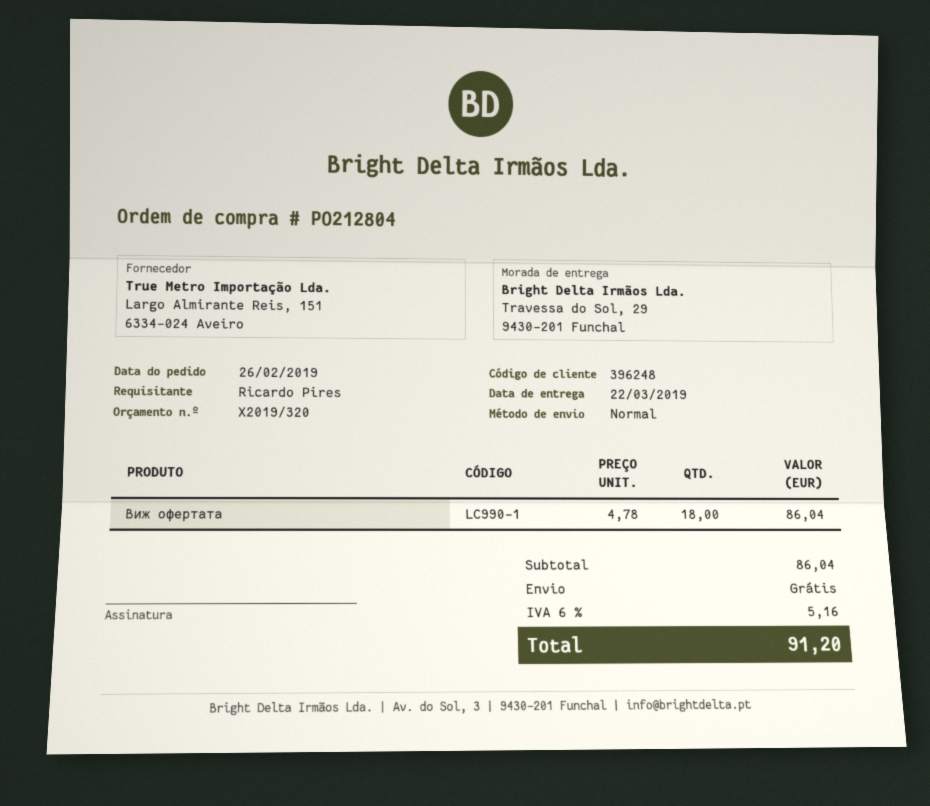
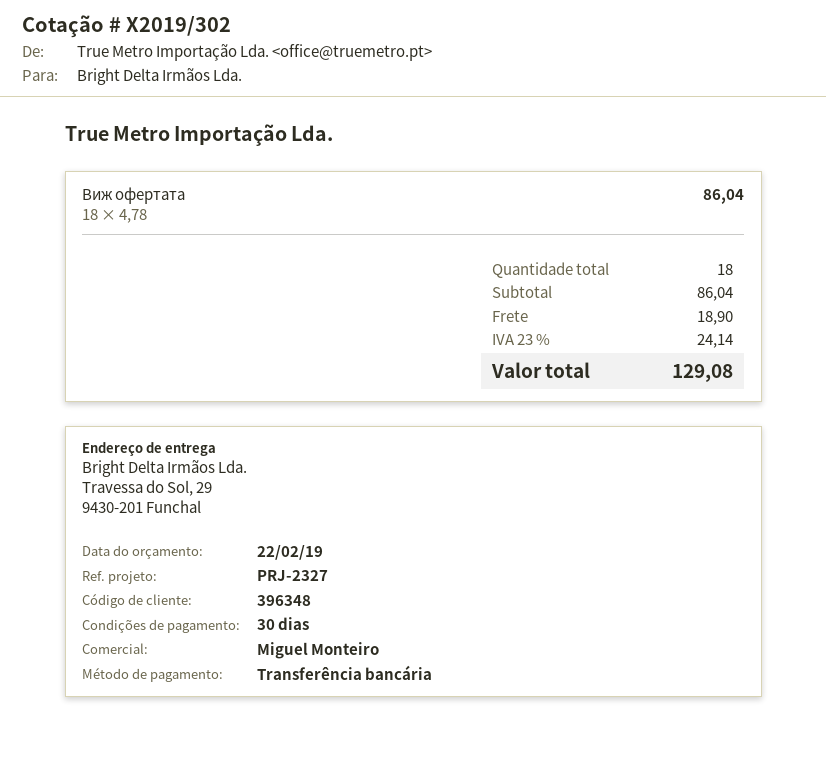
quote number: X2019/320 -> X2019/302
customer number: 396248 -> 396348
shipping: 0.00 -> 18.90
tax: 6% = 5.16 -> 23% = 24.14
total: 91.20 -> 129.08

